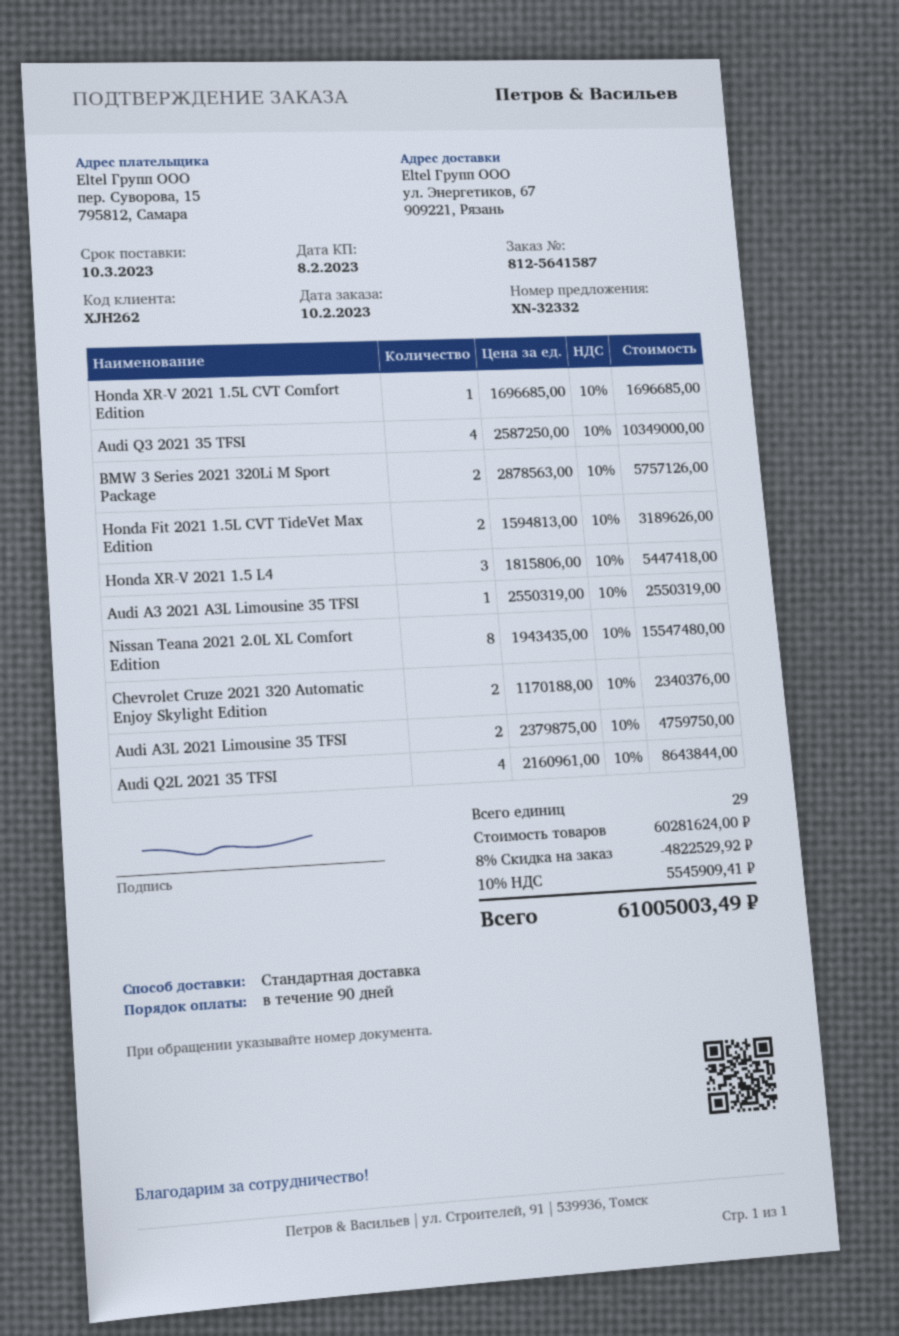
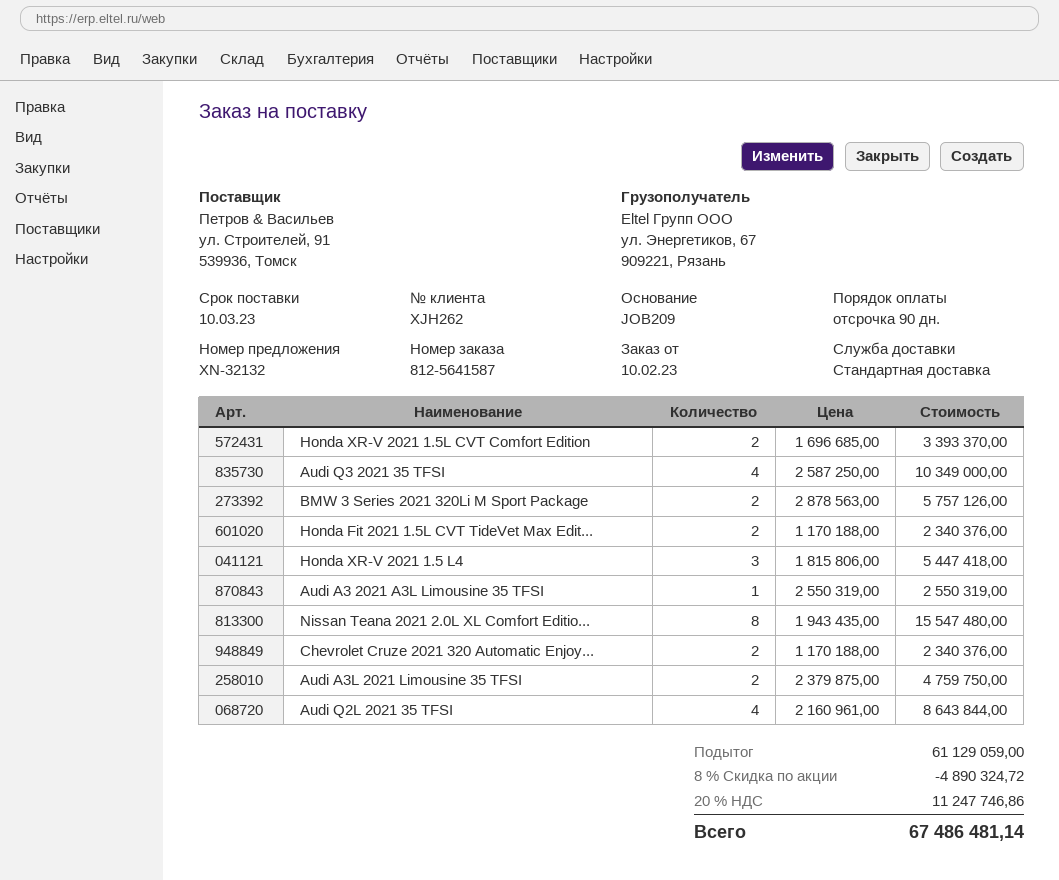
quote number: XN-32332 -> XN-32132
Honda XR-V 2021 1.5L CVT Comfort Edition: 1 x 1696685.00 = 1696685.00 -> 2 x 1696685.00 = 3393370.00
Honda Fit 2021 1.5L CVT TideVet Max Edition: 2 x 1594813.00 = 3189626.00 -> 2 x 1170188.00 = 2340376.00
subtotal: 60281624.00 -> 61129059.00
discount: 8% = 4822529.92 -> 8% = 4890324.72
tax: 10% = 5545909.41 -> 20% = 11247746.86
total: 61005003.49 -> 67486481.14

